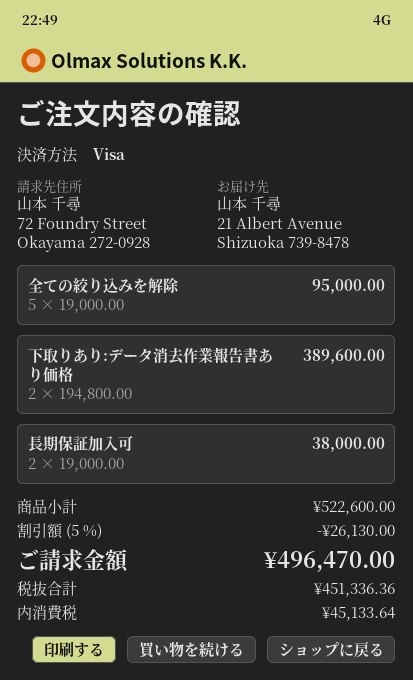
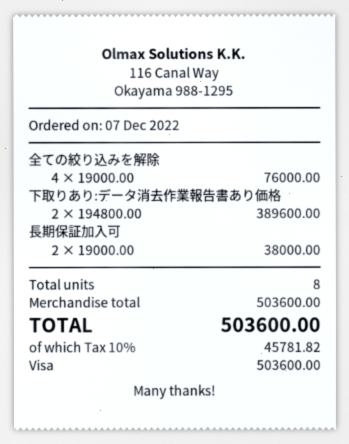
全ての絞り込みを解除: 5 x 19000.00 = 95000.00 -> 4 x 19000.00 = 76000.00
subtotal: 522600.00 -> 503600.00
discount: 5% = 26130.00 -> none
tax: 45133.64 -> 45781.82
total: 496470.00 -> 503600.00

